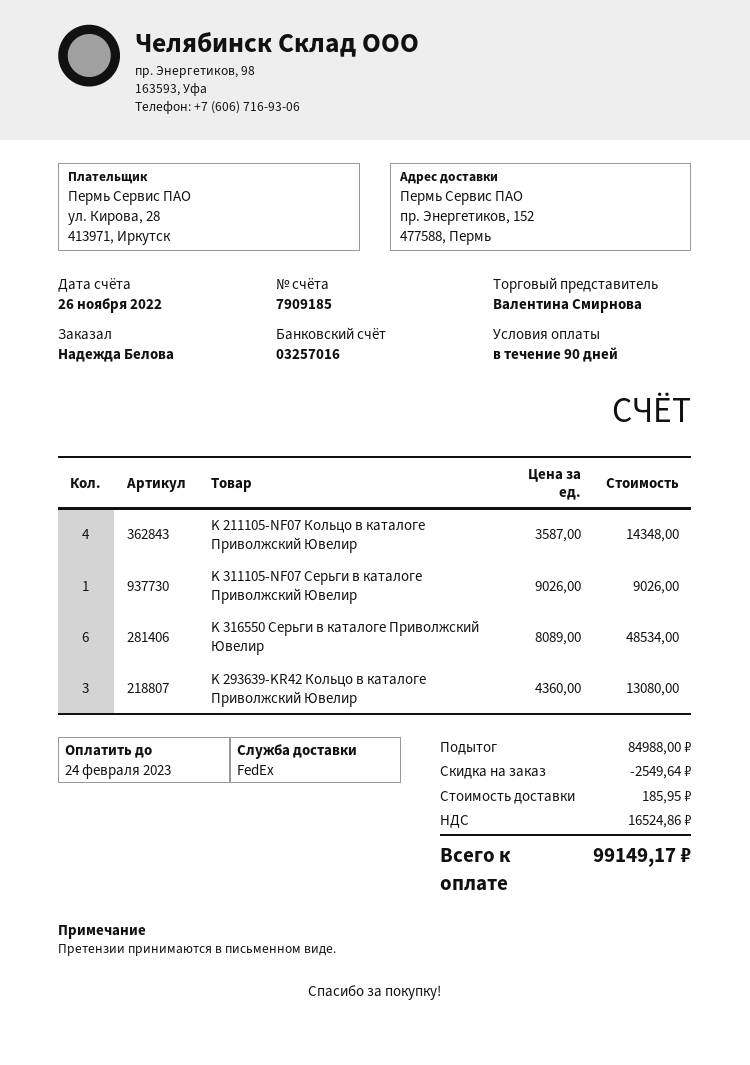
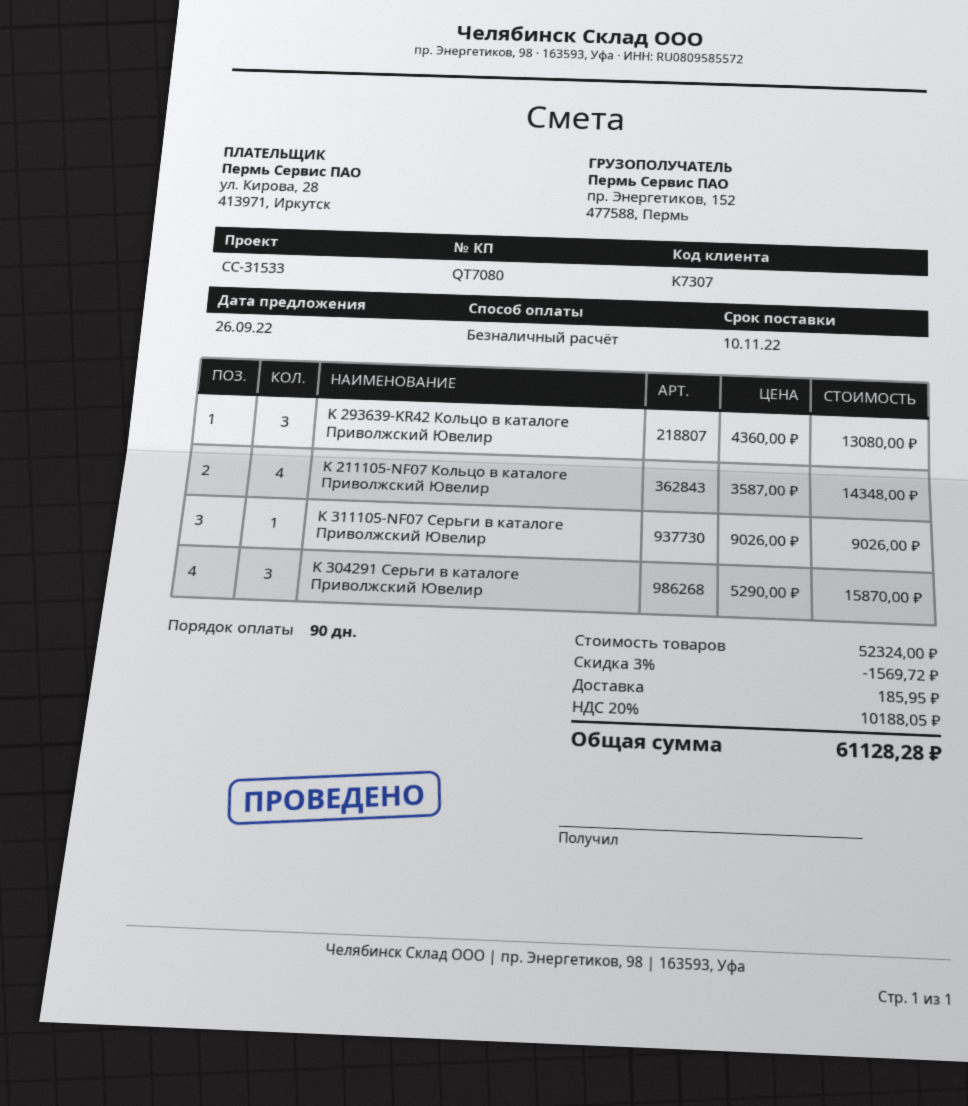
K 316550 Серьги в каталоге Приволжский Ювелир: 6 x 8089.00 = 48534.00 -> none
K 304291 Серьги в каталоге Приволжский Ювелир: none -> 3 x 5290.00 = 15870.00
subtotal: 84988.00 -> 52324.00
discount: 2549.64 -> 1569.72
tax: 16524.86 -> 10188.05
total: 99149.17 -> 61128.28

